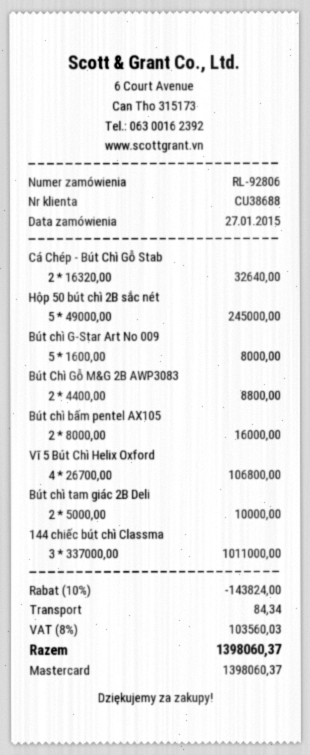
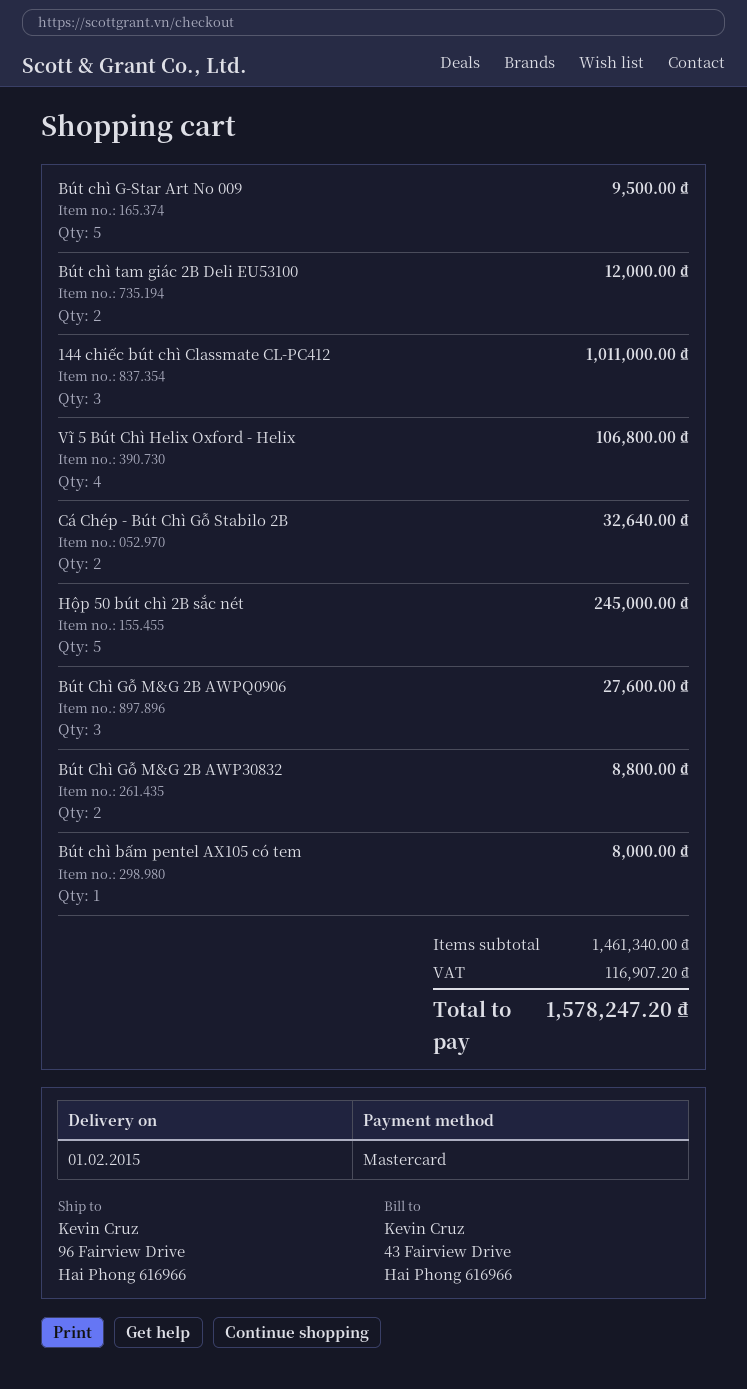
Bút chì G-Star Art No 009: 5 for 8000.00 -> 5 for 9500.00
Bút chì bấm pentel AX105: 2 for 16000.00 -> 1 for 8000.00
Bút chì tam giác 2B Deli: 2 for 10000.00 -> 2 for 12000.00
Bút Chì Gỗ M&G 2B AWPQ0906: none -> 3 for 27600.00
discount: 10% = 143824.00 -> none
shipping: 84.34 -> none
tax: 103560.03 -> 116907.20
total: 1398060.37 -> 1578247.20

